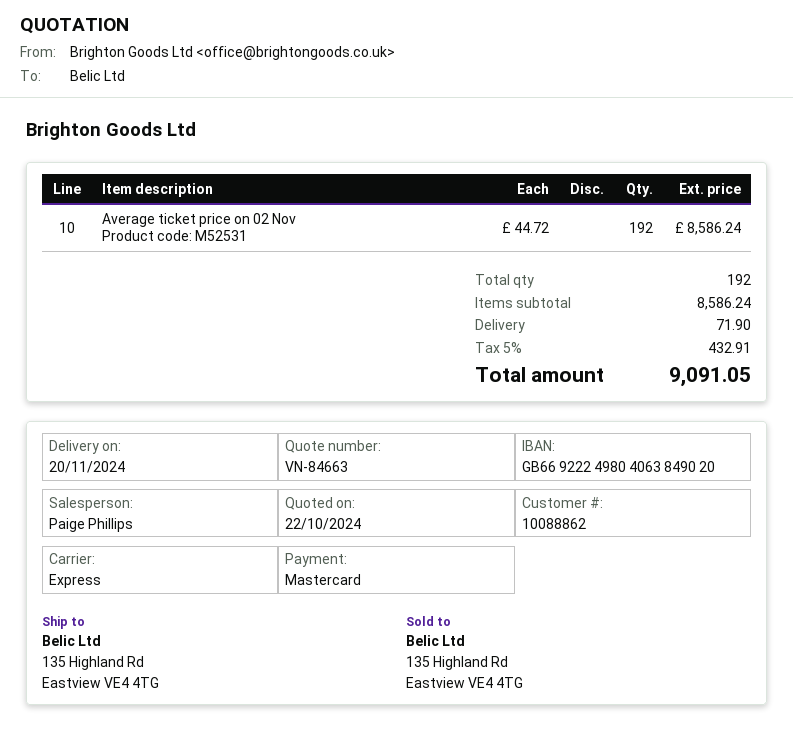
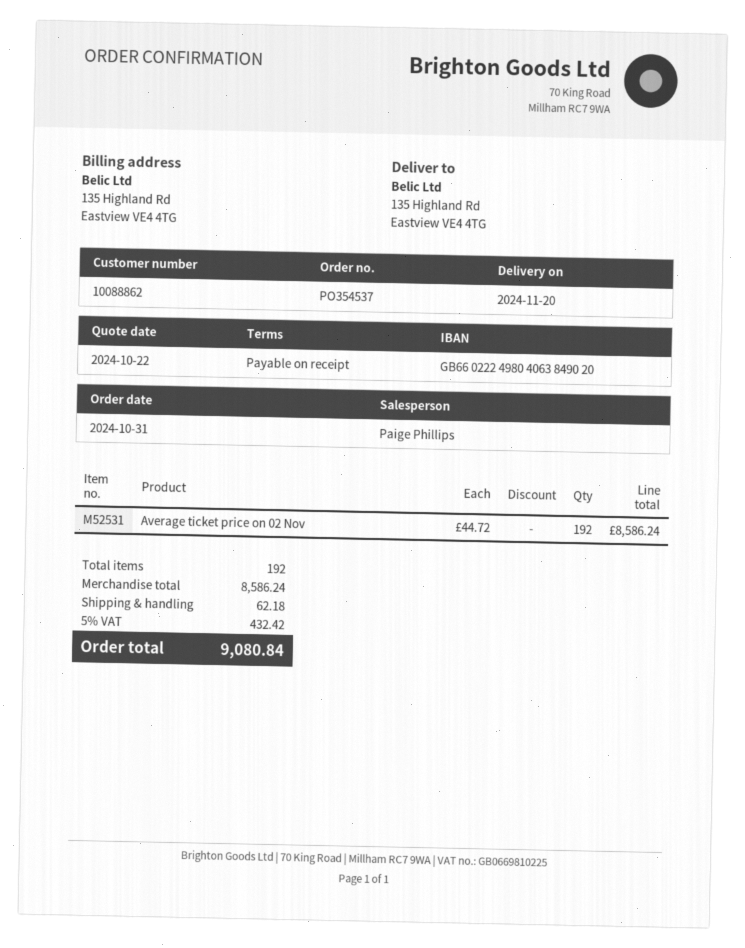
bank account: GB66922249804063849020 -> GB66022249804063849020
shipping: 71.90 -> 62.18
tax: 5% = 432.91 -> 5% = 432.42
total: 9091.05 -> 9080.84

